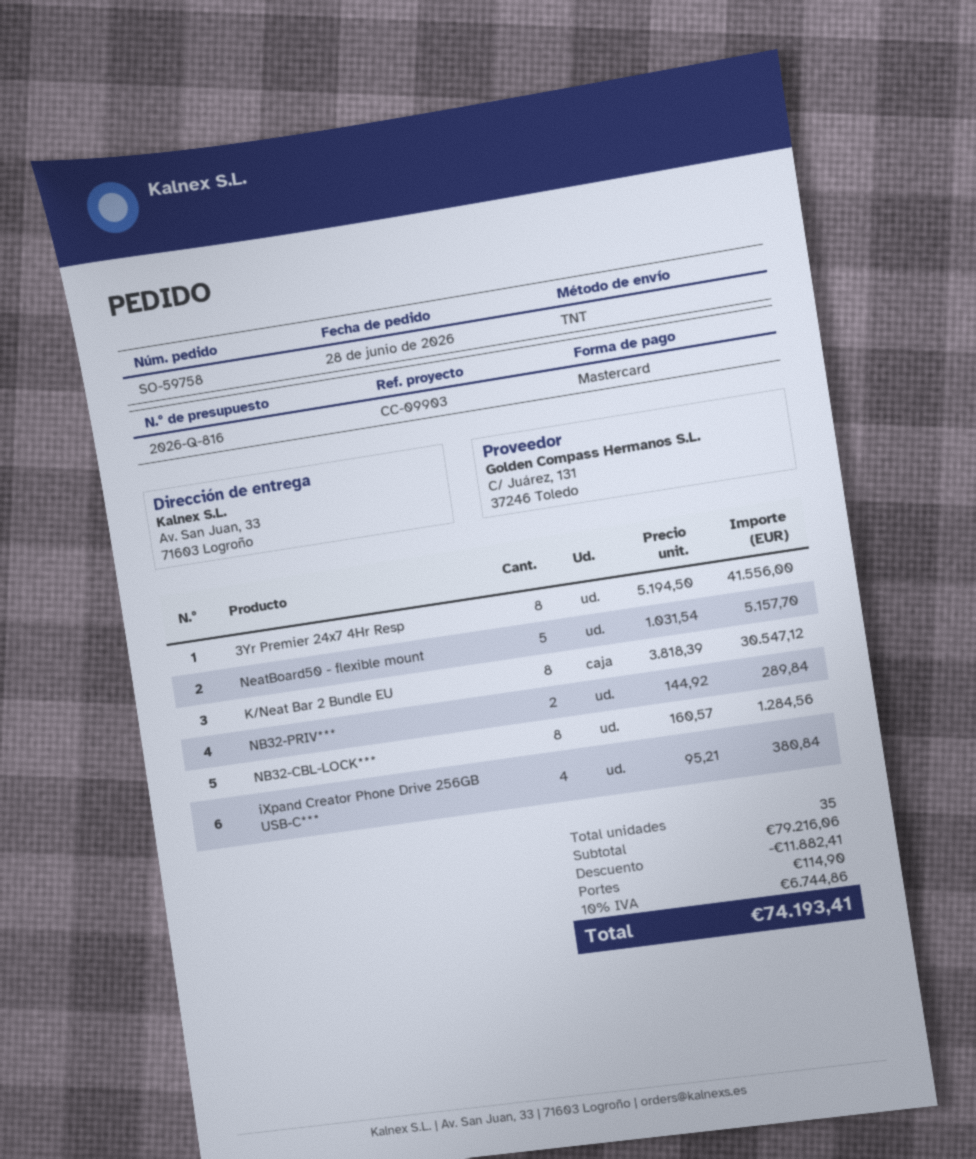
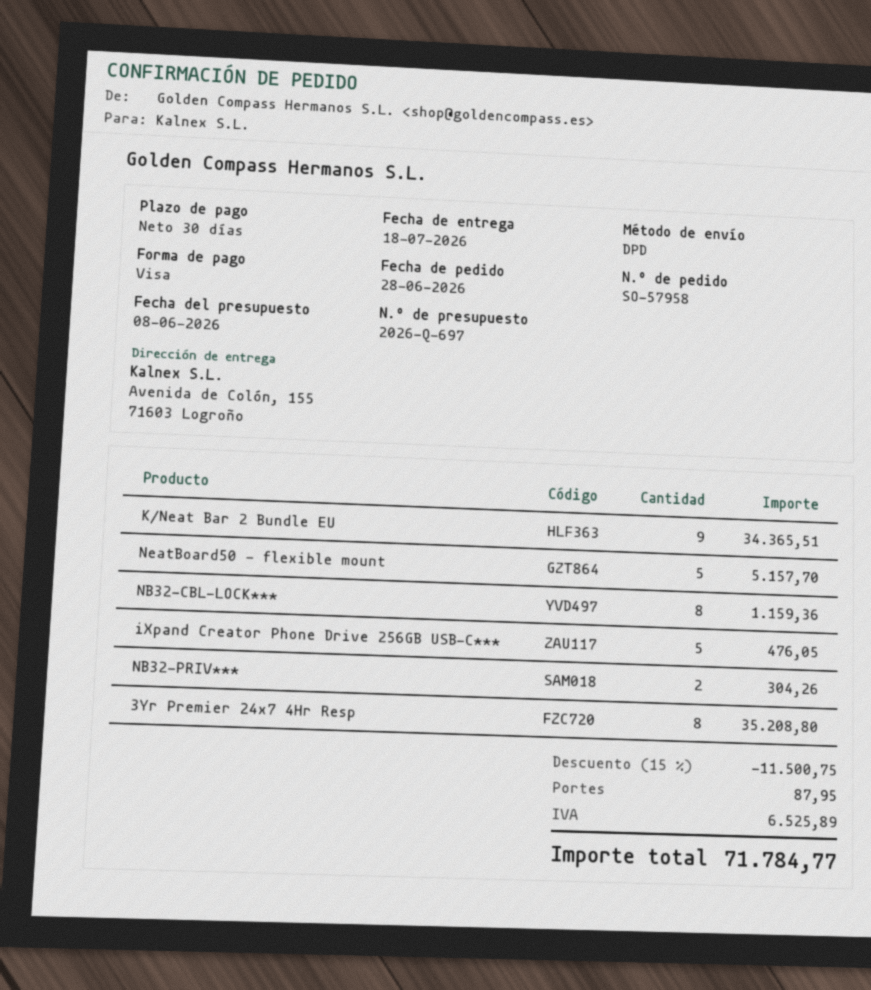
quote number: 2026-Q-816 -> 2026-Q-697
order number: SO-59758 -> SO-57958
payment method: Mastercard -> Visa
shipping method: TNT -> DPD
ship to: Av. San Juan, 33, 71603 Logroño -> Avenida de Colón, 155, 71603 Logroño
3Yr Premier 24x7 4Hr Resp: 8 for 41556.00 -> 8 for 35208.80
K/Neat Bar 2 Bundle EU: 8 for 30547.12 -> 9 for 34365.51
NB32-PRIV***: 2 for 289.84 -> 2 for 304.26
NB32-CBL-LOCK***: 8 for 1284.56 -> 8 for 1159.36
iXpand Creator Phone Drive 256GB USB-C***: 4 for 380.84 -> 5 for 476.05
discount: 11882.41 -> 11500.75
shipping: 114.90 -> 87.95
tax: 6744.86 -> 6525.89
total: 74193.41 -> 71784.77

